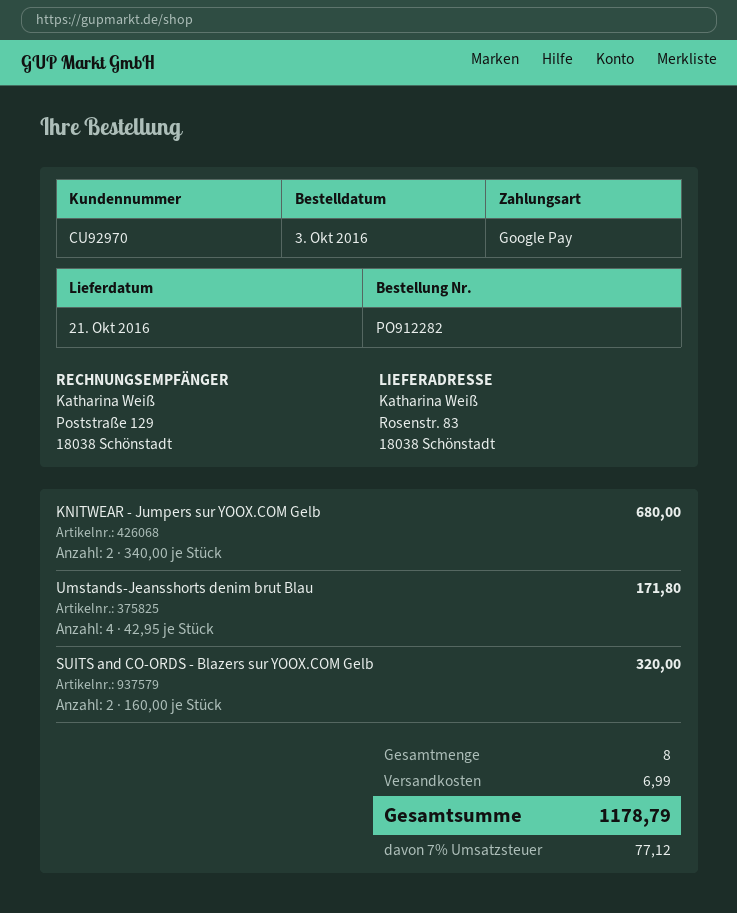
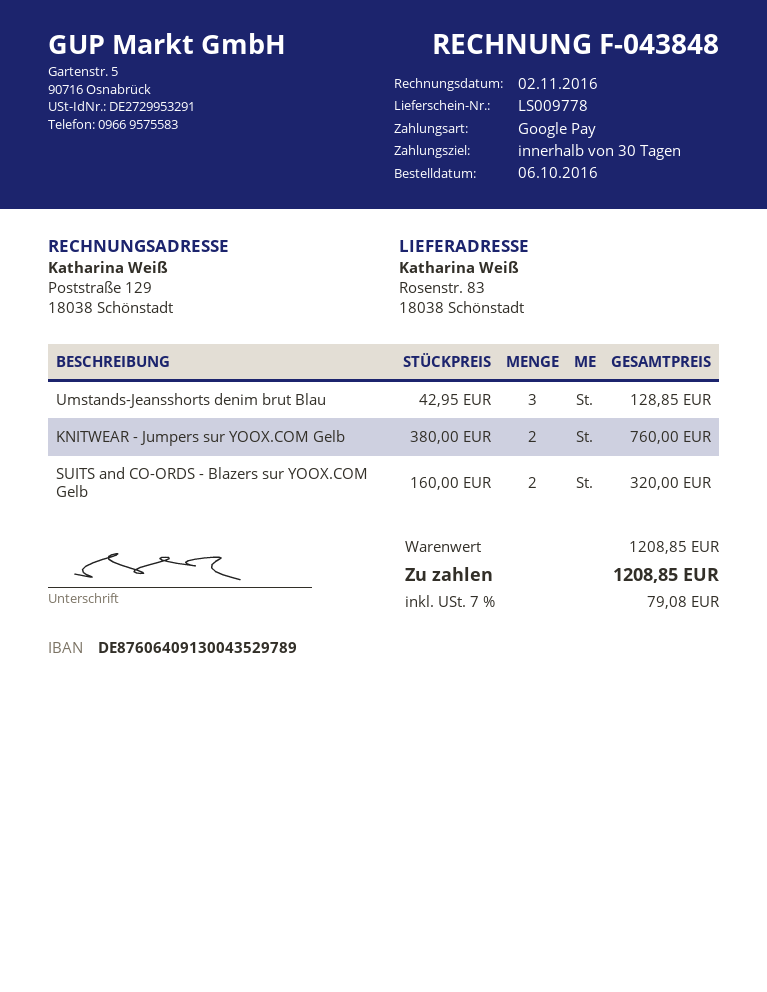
order date: 2016-10-03 -> 2016-10-06
KNITWEAR - Jumpers sur YOOX.COM Gelb: 2 x 340.00 = 680.00 -> 2 x 380.00 = 760.00
Umstands-Jeansshorts denim brut Blau: 4 x 42.95 = 171.80 -> 3 x 42.95 = 128.85
shipping: 6.99 -> none
tax: 7% = 77.12 -> 7% = 79.08
total: 1178.79 -> 1208.85

